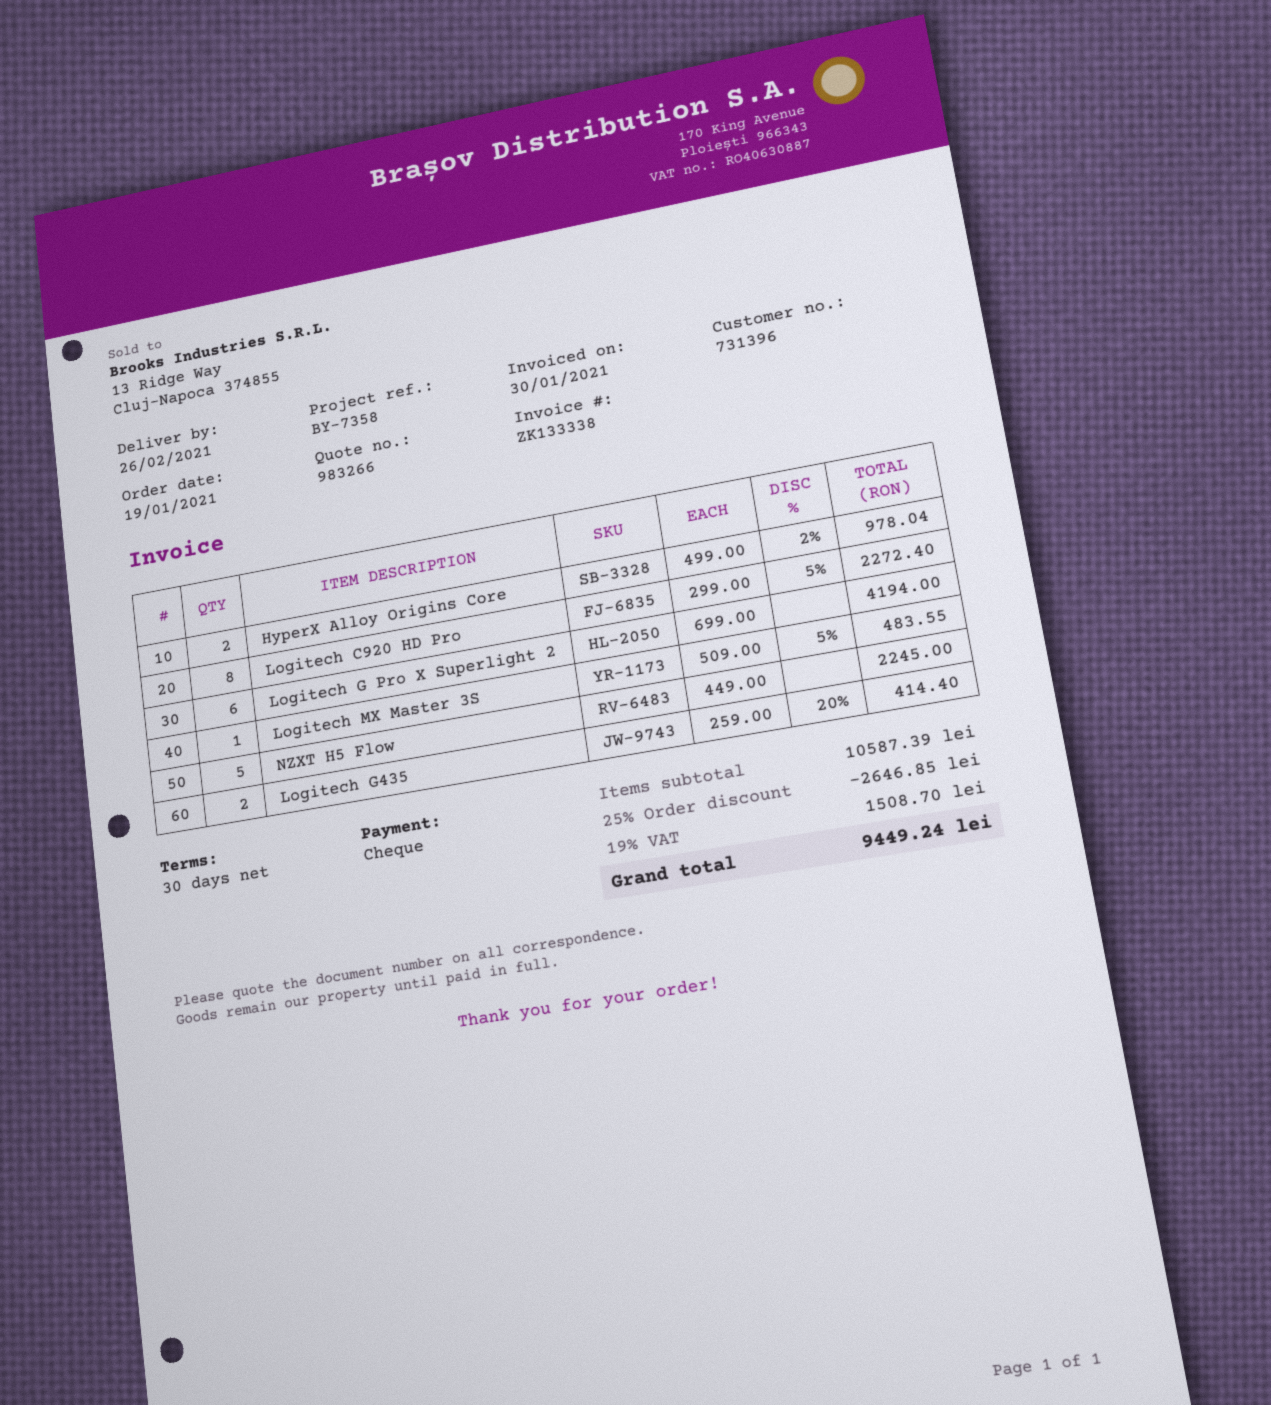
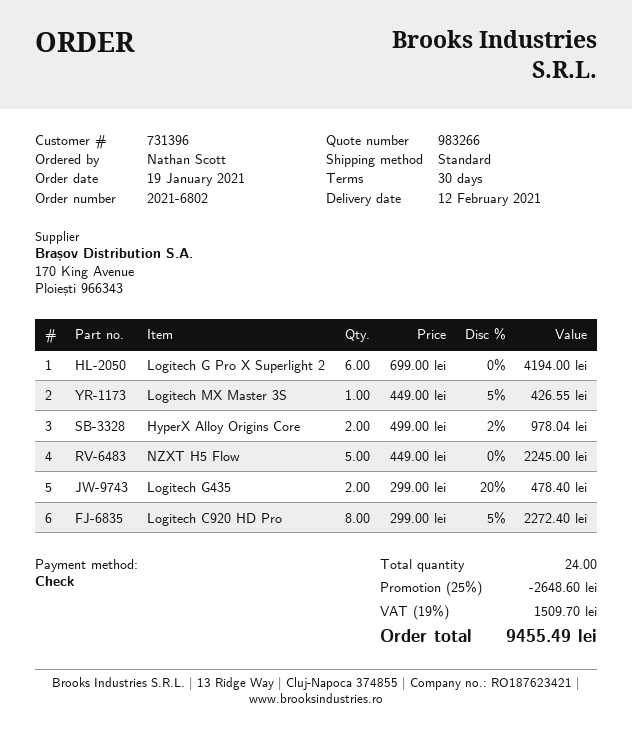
delivery date: 2021-02-26 -> 2021-02-12
Logitech MX Master 3S: 1 x 509.00 - 5% = 483.55 -> 1 x 449.00 - 5% = 426.55
Logitech G435: 2 x 259.00 - 20% = 414.40 -> 2 x 299.00 - 20% = 478.40
discount: 25% = 2646.85 -> 25% = 2648.60
tax: 19% = 1508.70 -> 19% = 1509.70
total: 9449.24 -> 9455.49

